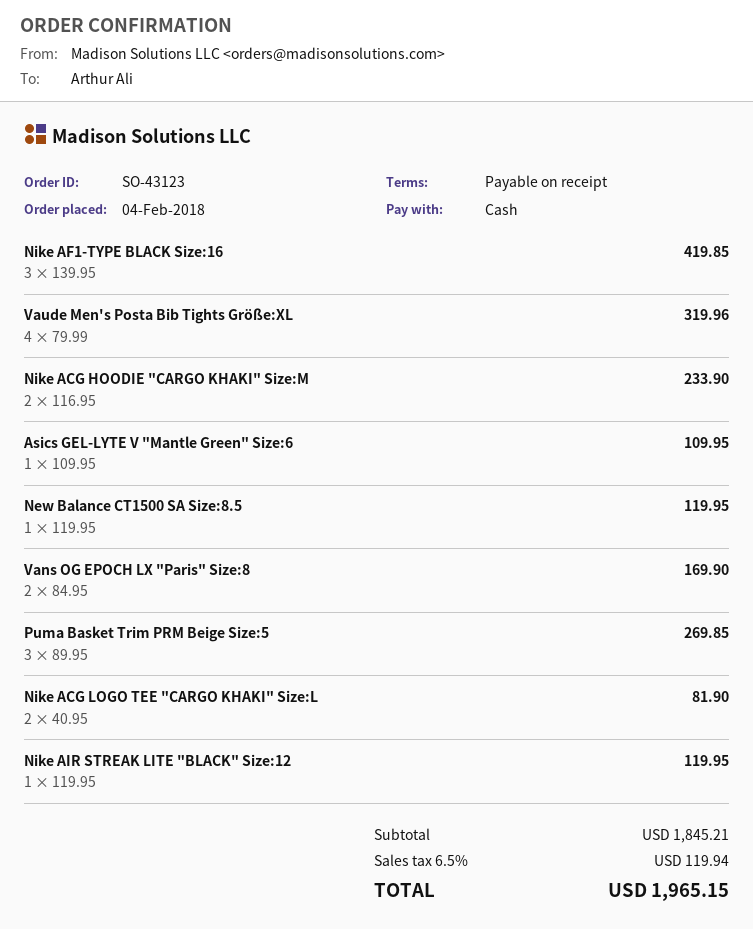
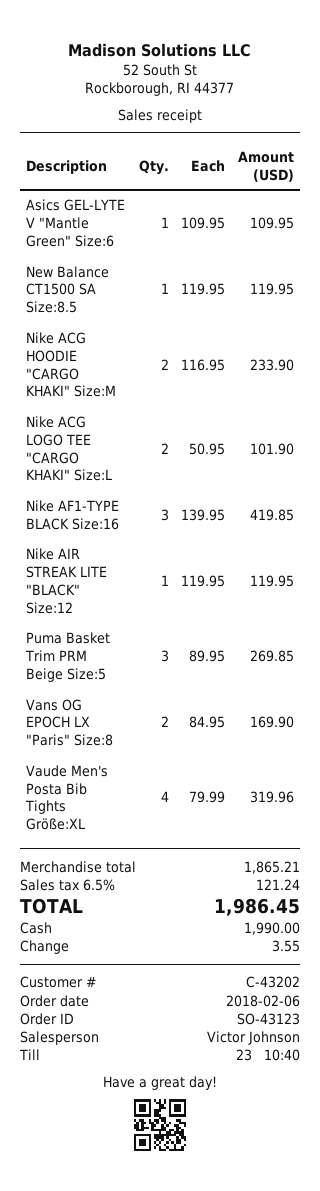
order date: 2018-02-04 -> 2018-02-06
Nike ACG LOGO TEE "CARGO KHAKI" Size:L: 2 x 40.95 = 81.90 -> 2 x 50.95 = 101.90
subtotal: 1845.21 -> 1865.21
tax: 6.5% = 119.94 -> 6.5% = 121.24
total: 1965.15 -> 1986.45

